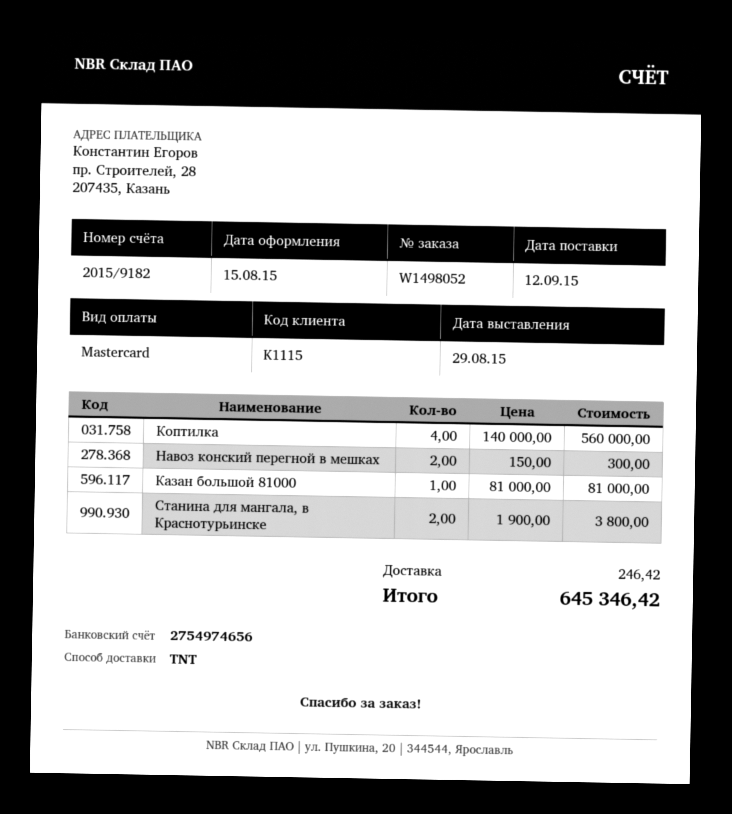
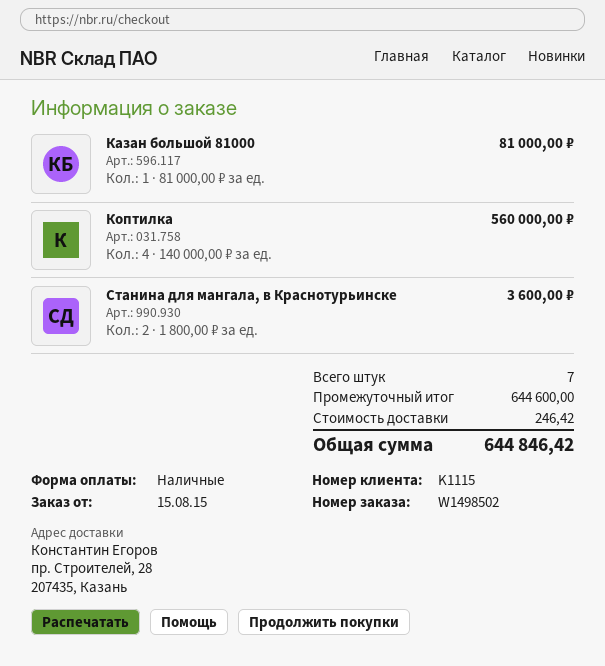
order number: W1498052 -> W1498502
payment method: Mastercard -> cash
Навоз конский перегной в мешках: 2 x 150.00 = 300.00 -> none
Станина для мангала, в Краснотурьинске: 2 x 1900.00 = 3800.00 -> 2 x 1800.00 = 3600.00
total: 645346.42 -> 644846.42

